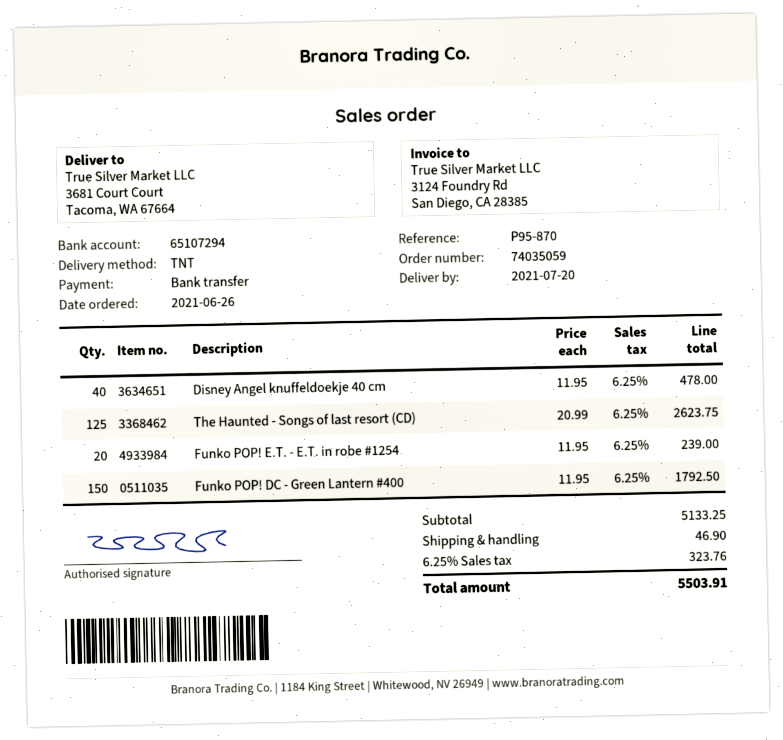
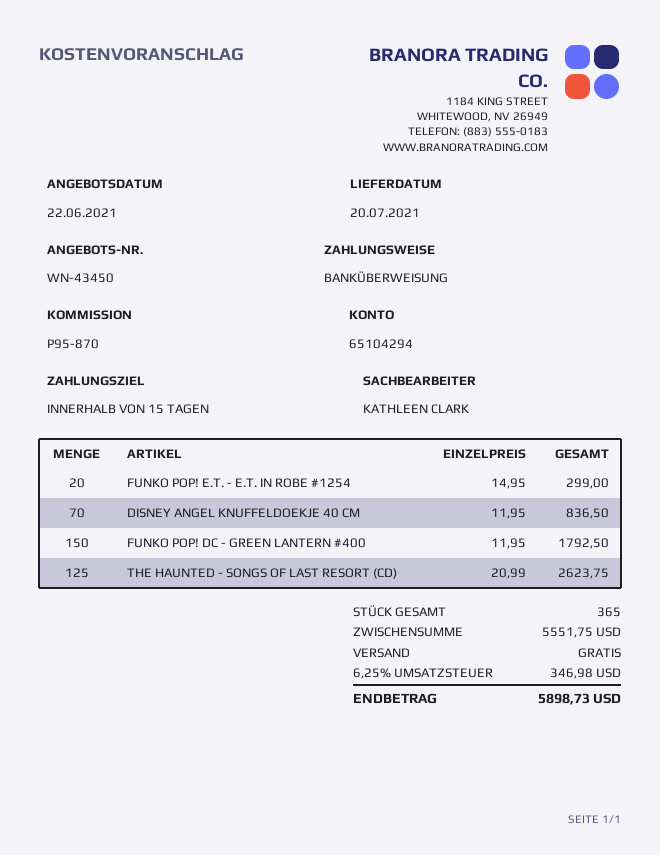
bank account: 65107294 -> 65104294
Disney Angel knuffeldoekje 40 cm: 40 x 11.95 = 478.00 -> 70 x 11.95 = 836.50
Funko POP! E.T. - E.T. in robe #1254: 20 x 11.95 = 239.00 -> 20 x 14.95 = 299.00
subtotal: 5133.25 -> 5551.75
shipping: 46.90 -> 0.00
tax: 6.25% = 323.76 -> 6.25% = 346.98
total: 5503.91 -> 5898.73

